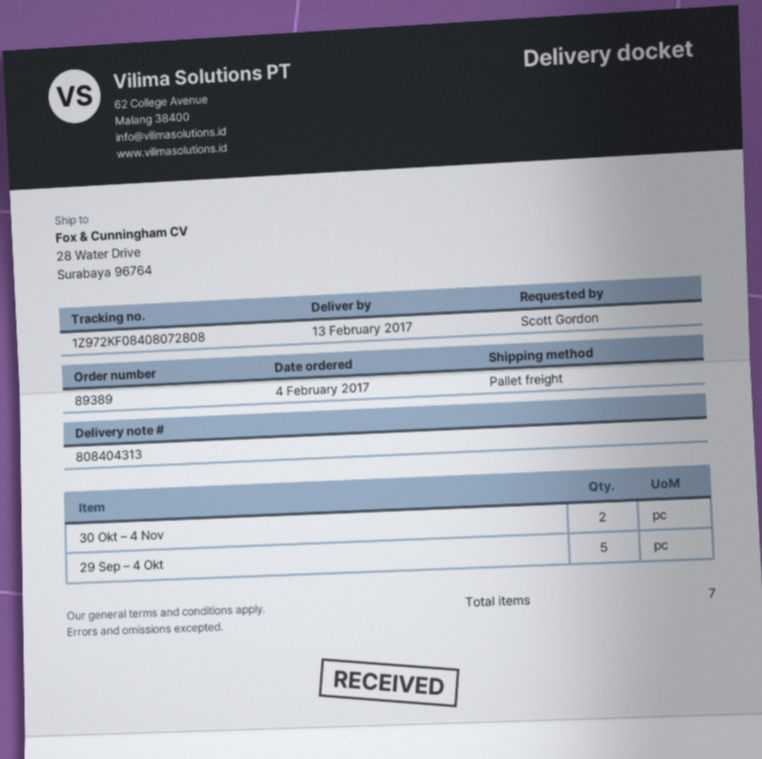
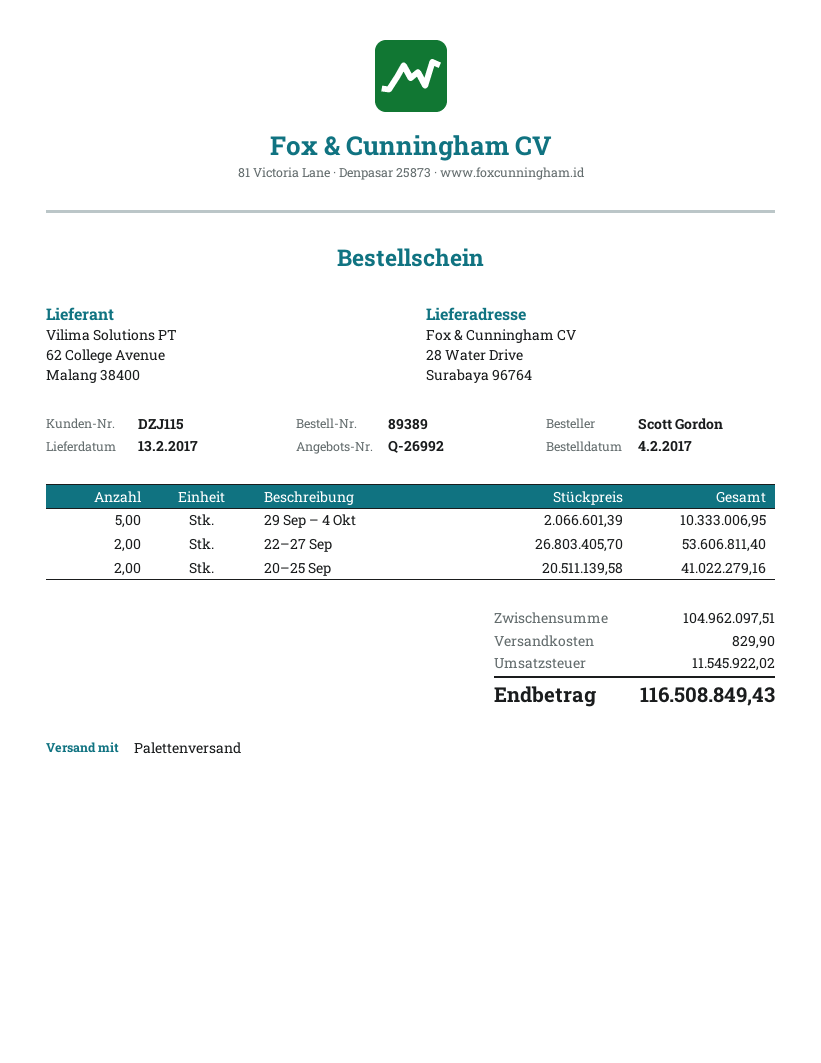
30 Okt – 4 Nov: 2 -> none
22–27 Sep: none -> 2
20–25 Sep: none -> 2

